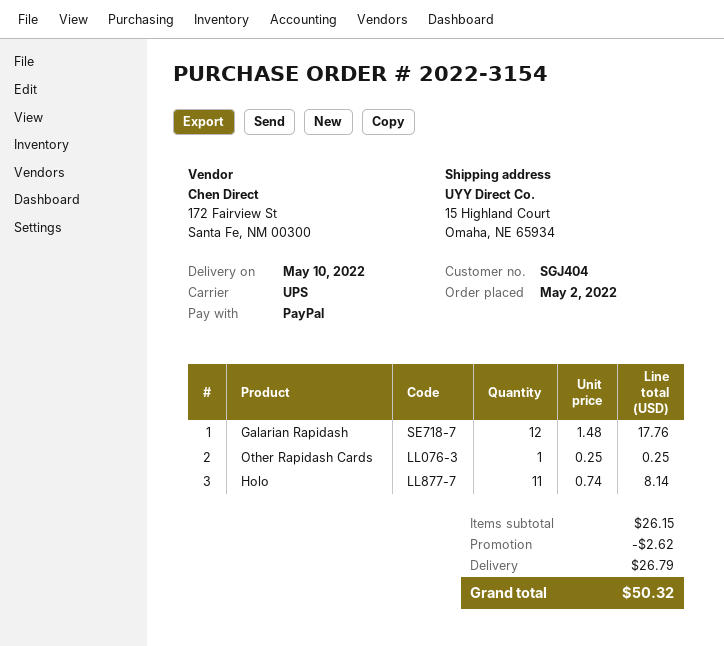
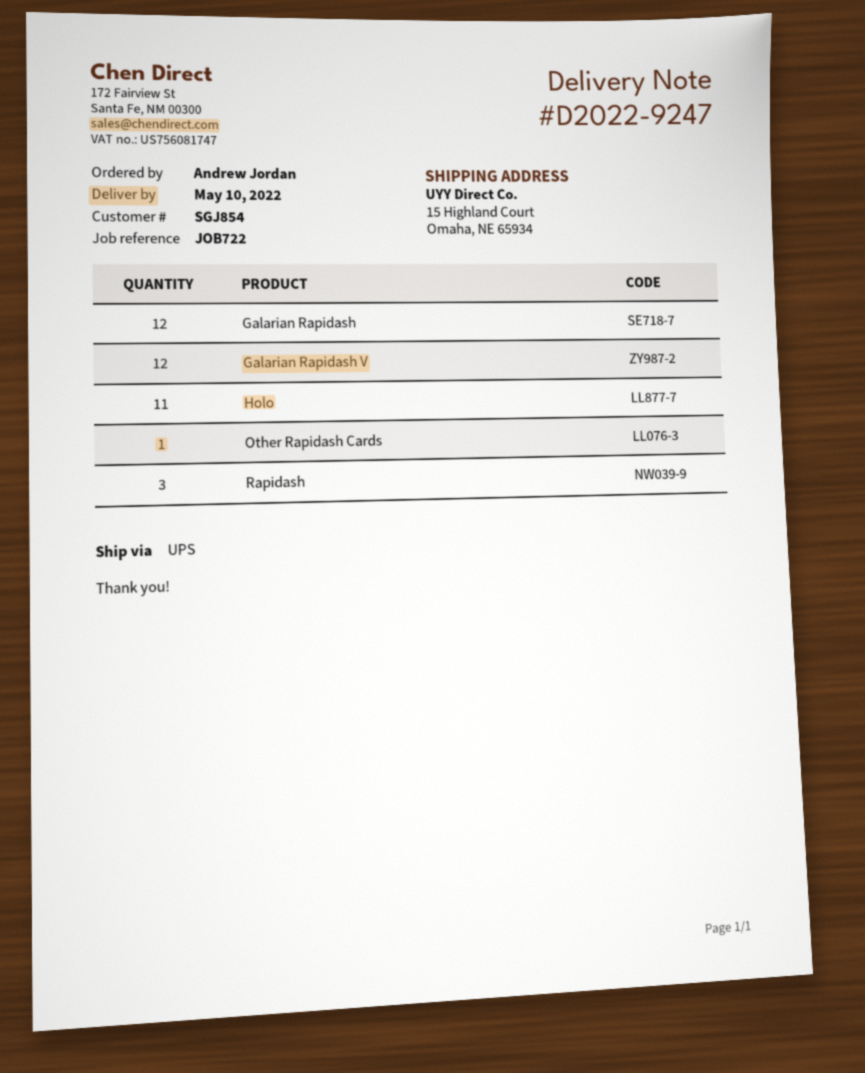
customer number: SGJ404 -> SGJ854
Galarian Rapidash V: none -> 12
Rapidash: none -> 3

